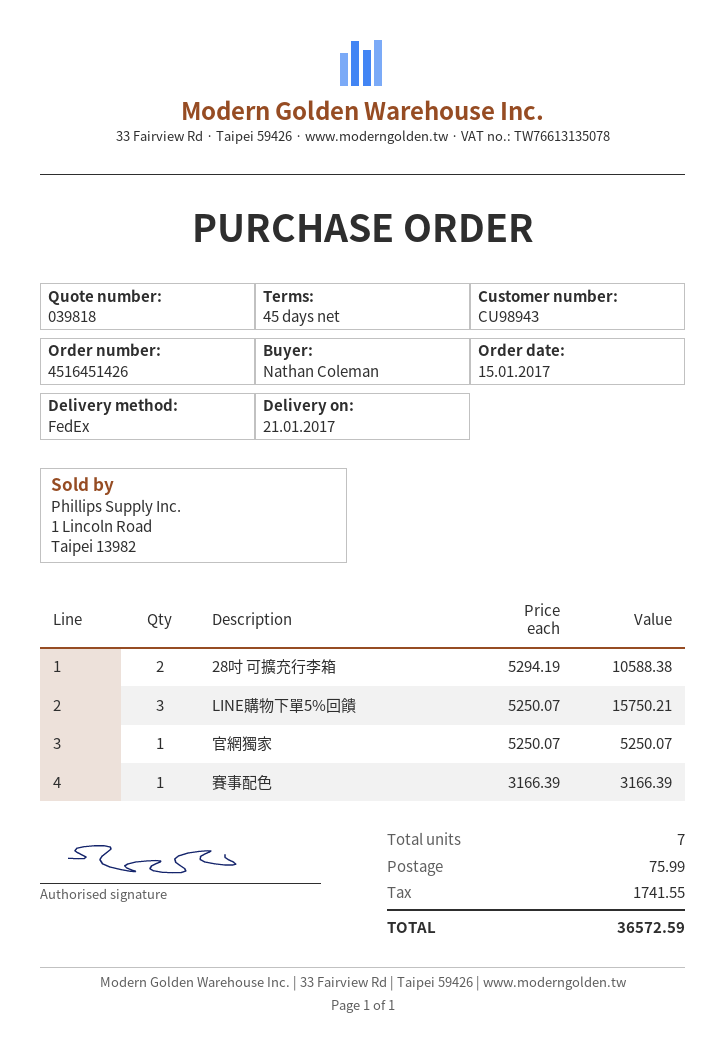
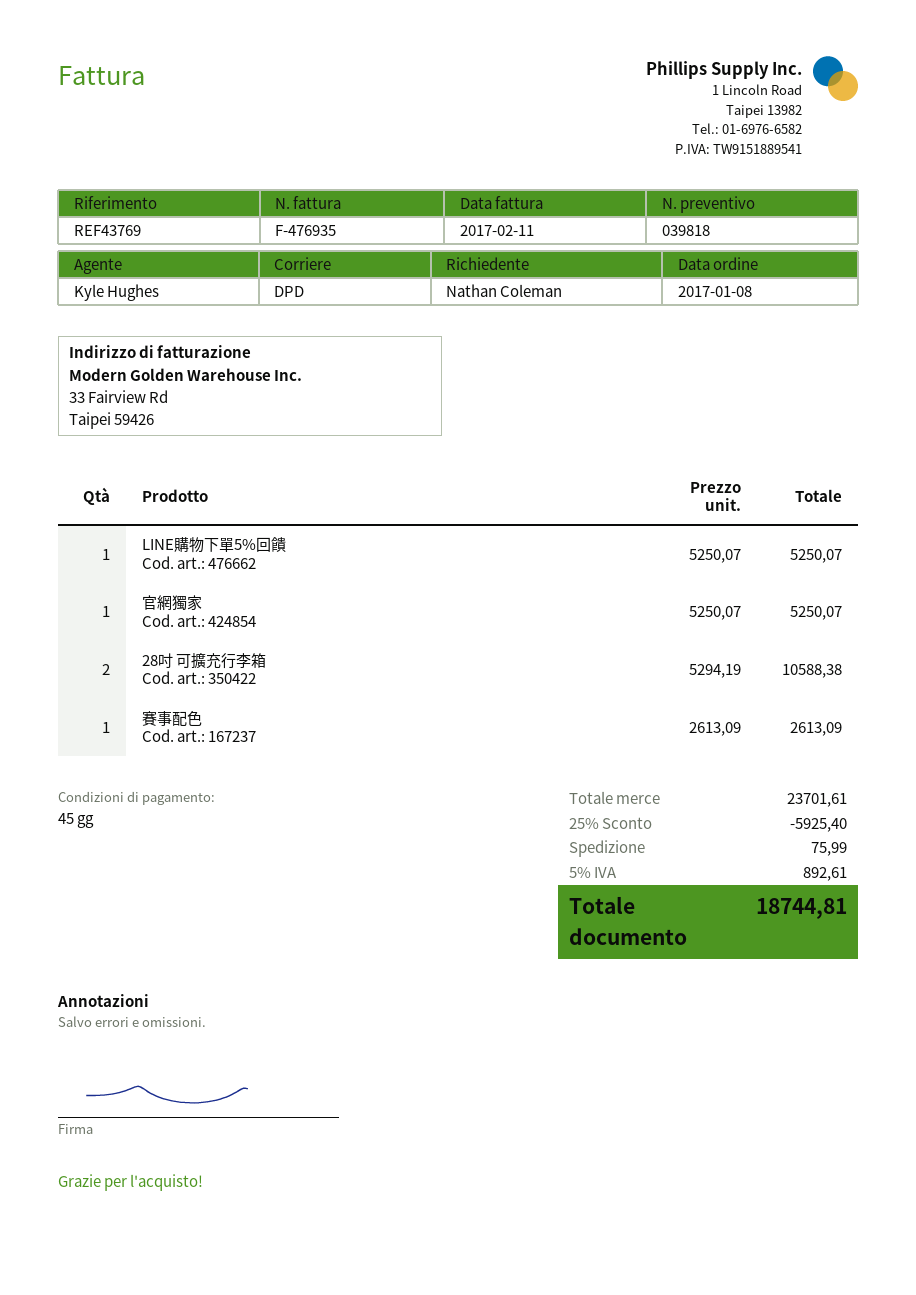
order date: 2017-01-15 -> 2017-01-08
shipping method: FedEx -> DPD
LINE購物下單5%回饋: 3 x 5250.07 = 15750.21 -> 1 x 5250.07 = 5250.07
賽事配色: 1 x 3166.39 = 3166.39 -> 1 x 2613.09 = 2613.09
discount: none -> 25% = 5925.40
tax: 1741.55 -> 892.61
total: 36572.59 -> 18744.81

